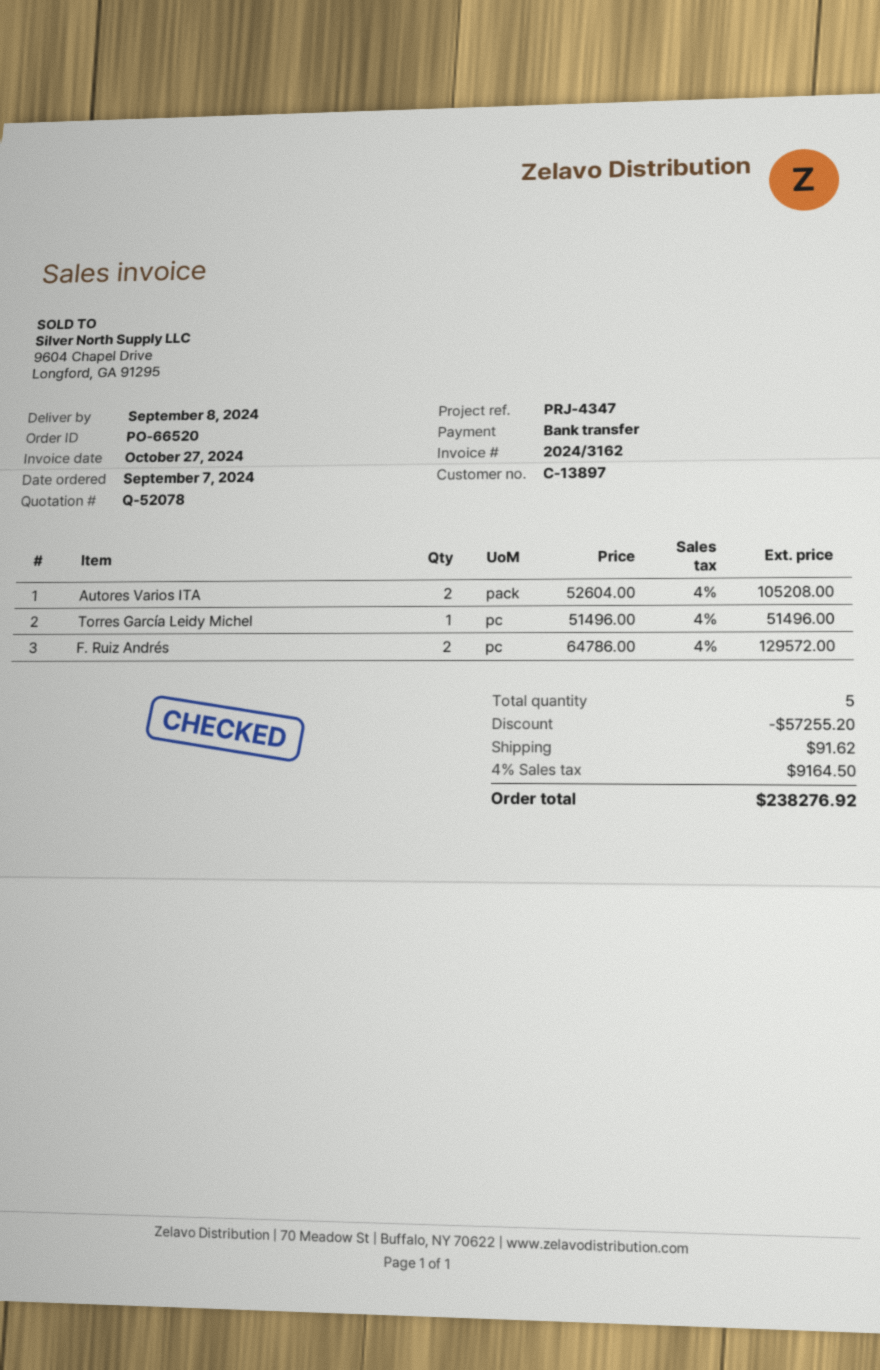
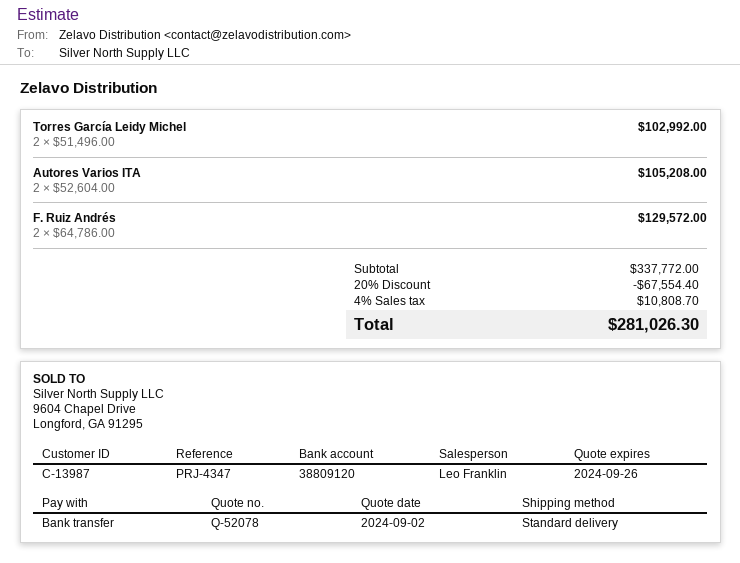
customer number: C-13897 -> C-13987
Torres García Leidy Michel: 1 x 51496.00 = 51496.00 -> 2 x 51496.00 = 102992.00
discount: 57255.20 -> 67554.40
shipping: 91.62 -> none
tax: 4% = 9164.50 -> 4% = 10808.70
total: 238276.92 -> 281026.30

